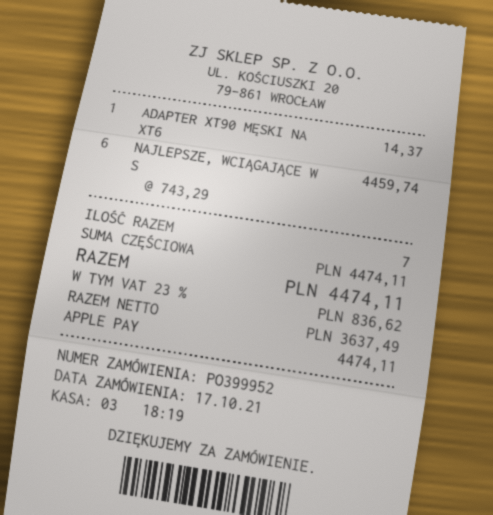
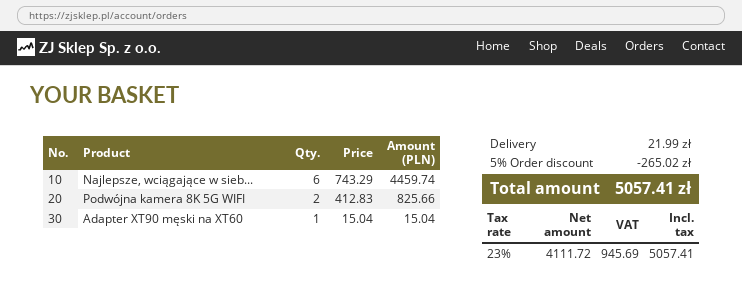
ADAPTER XT90 MĘSKI NA XT6: 1 x 14.37 = 14.37 -> 1 x 15.04 = 15.04
Podwójna kamera 8K 5G WIFI: none -> 2 x 412.83 = 825.66
discount: none -> 5% = 265.02
shipping: none -> 21.99
net: 3637.49 -> 4111.72
tax: 23% = 836.62 -> 23% = 945.69
total: 4474.11 -> 5057.41

